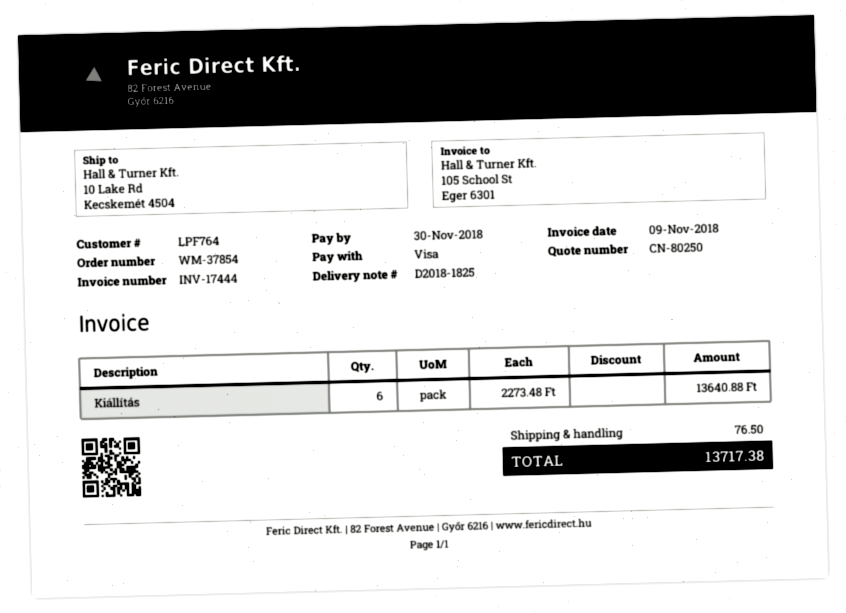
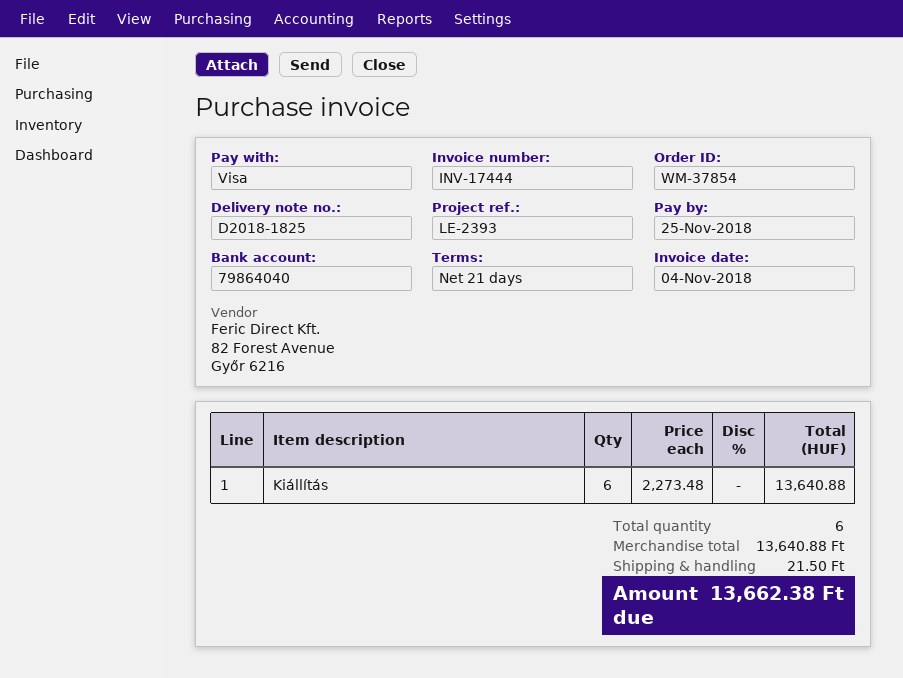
invoice date: 2018-11-09 -> 2018-11-04
due date: 2018-11-30 -> 2018-11-25
shipping: 76.50 -> 21.50
total: 13717.38 -> 13662.38

